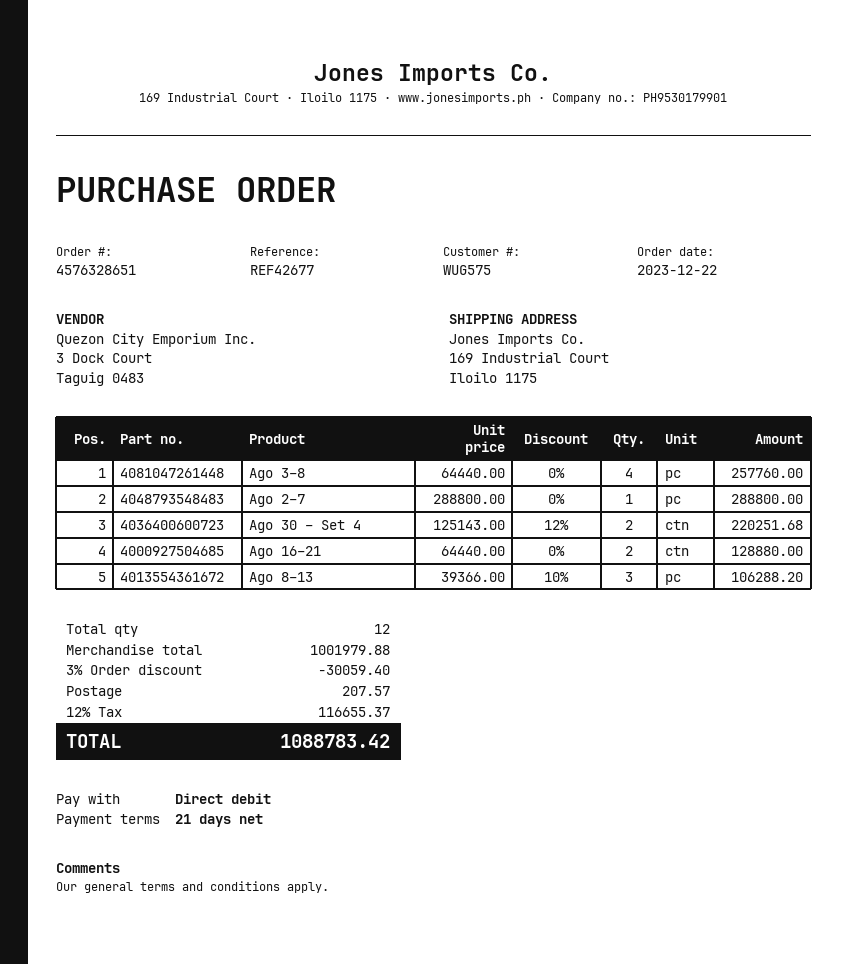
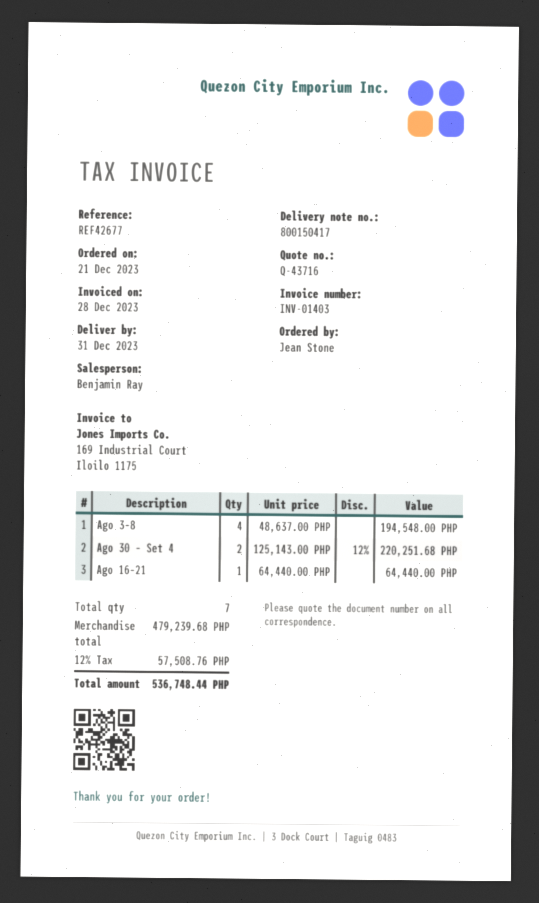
order date: 2023-12-22 -> 2023-12-21
Ago 3–8: 4 x 64440.00 = 257760.00 -> 4 x 48637.00 = 194548.00
Ago 2–7: 1 x 288800.00 = 288800.00 -> none
Ago 16–21: 2 x 64440.00 = 128880.00 -> 1 x 64440.00 = 64440.00
Ago 8–13: 3 x 39366.00 - 10% = 106288.20 -> none
total quantity: 12 -> 7
subtotal: 1001979.88 -> 479239.68
discount: 3% = 30059.40 -> none
shipping: 207.57 -> none
tax: 12% = 116655.37 -> 12% = 57508.76
total: 1088783.42 -> 536748.44

